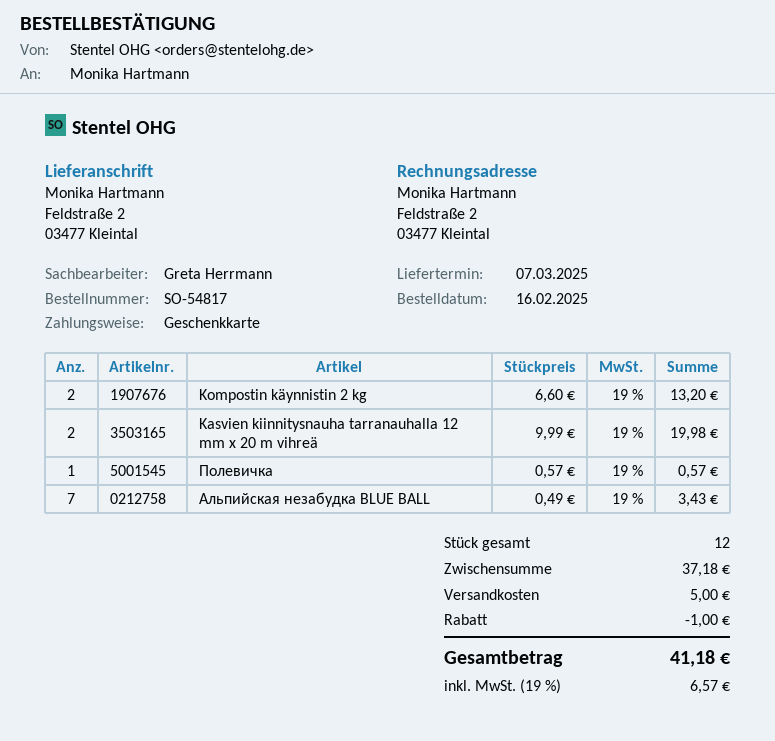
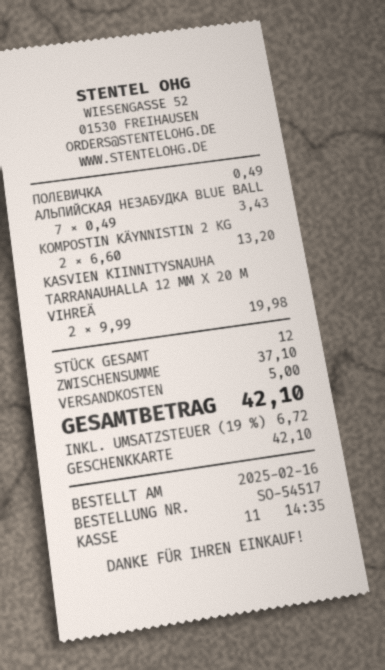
order number: SO-54817 -> SO-54517
Полевичка: 1 x 0.57 = 0.57 -> 1 x 0.49 = 0.49
subtotal: 37.18 -> 37.10
discount: 1.00 -> none
tax: 19% = 6.57 -> 19% = 6.72
total: 41.18 -> 42.10

